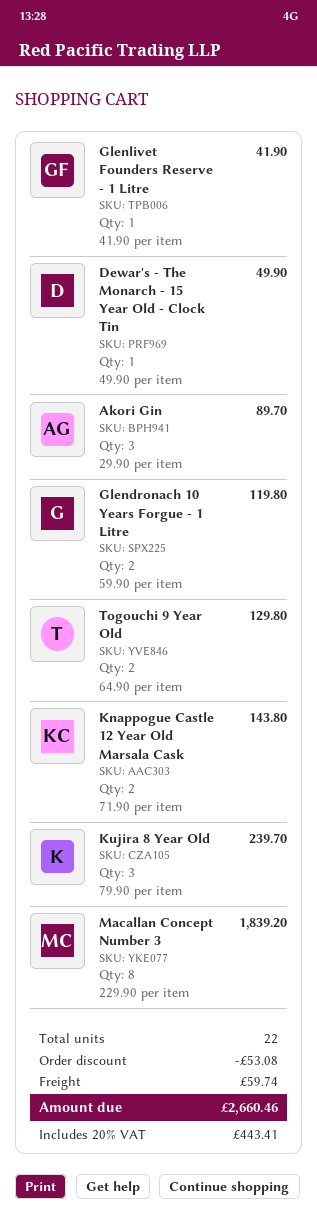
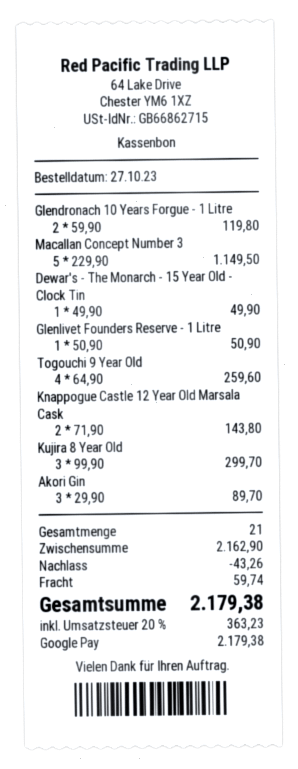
Glenlivet Founders Reserve - 1 Litre: 1 x 41.90 = 41.90 -> 1 x 50.90 = 50.90
Togouchi 9 Year Old: 2 x 64.90 = 129.80 -> 4 x 64.90 = 259.60
Kujira 8 Year Old: 3 x 79.90 = 239.70 -> 3 x 99.90 = 299.70
Macallan Concept Number 3: 8 x 229.90 = 1839.20 -> 5 x 229.90 = 1149.50
total quantity: 22 -> 21
discount: 53.08 -> 43.26
tax: 20% = 443.41 -> 20% = 363.23
total: 2660.46 -> 2179.38

